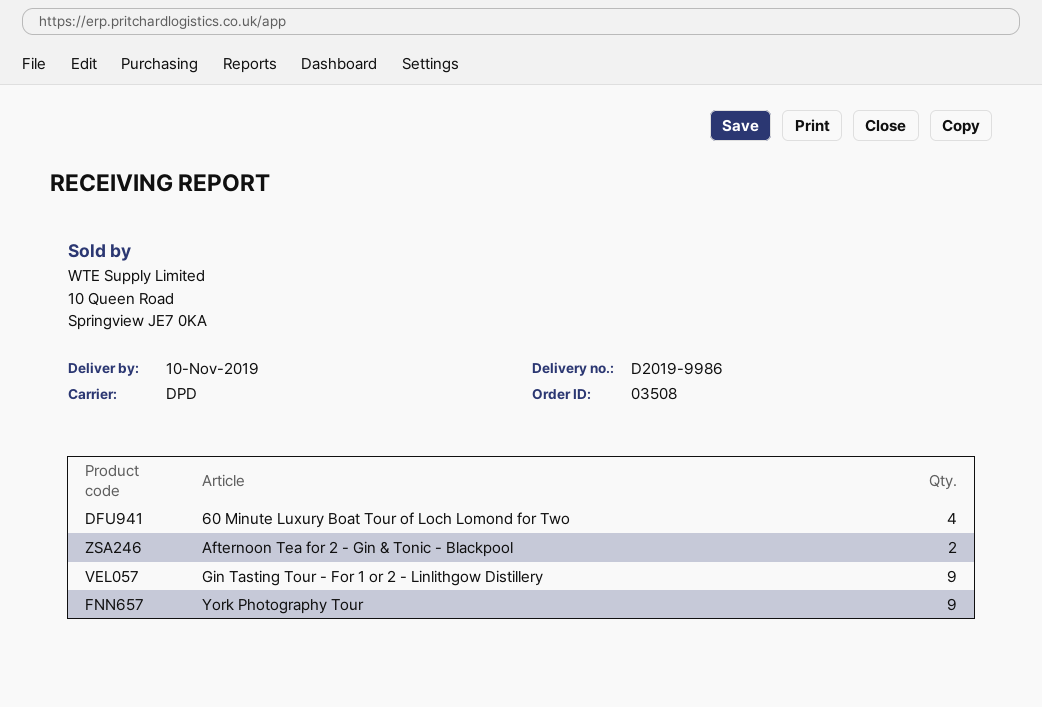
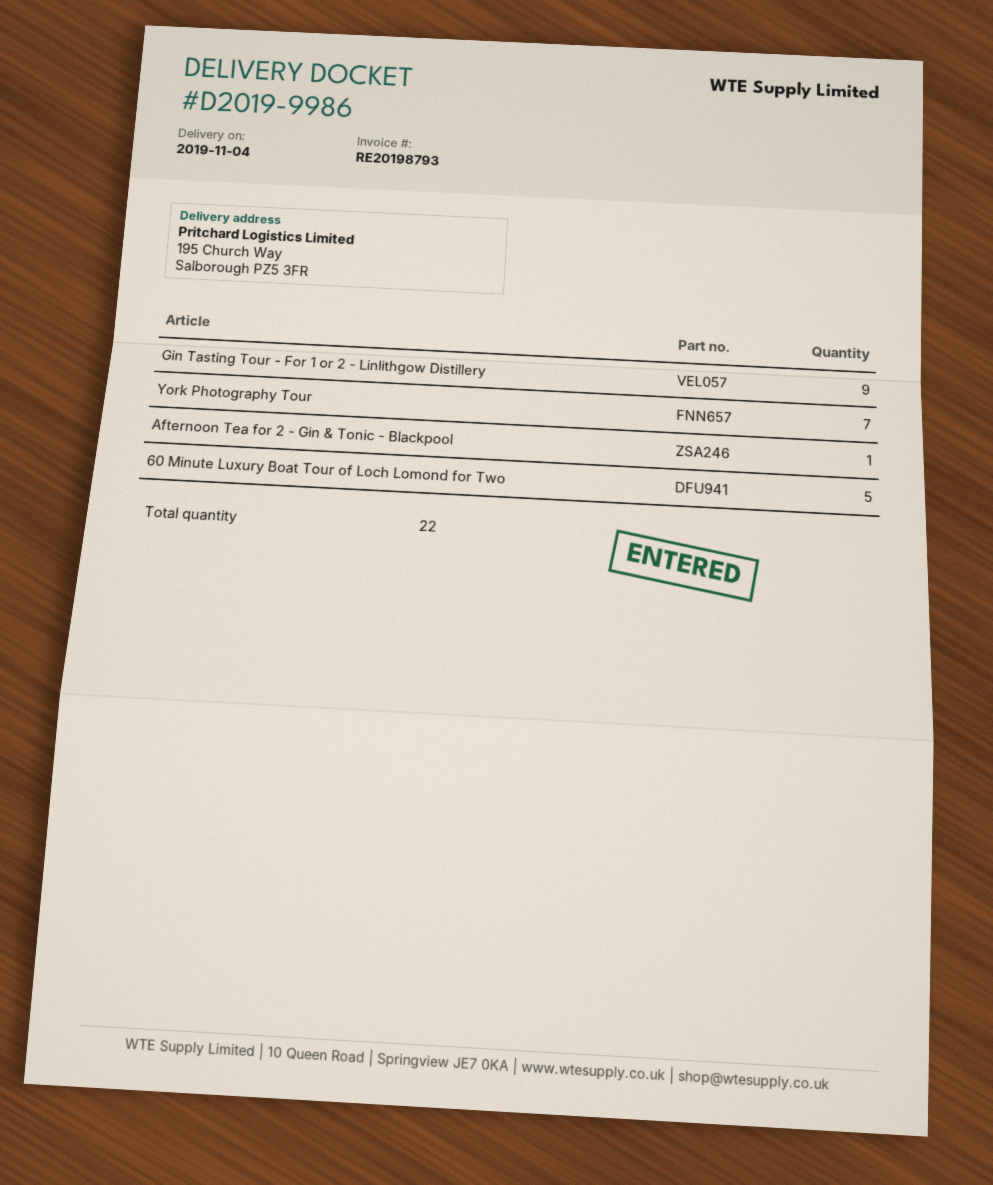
delivery date: 2019-11-10 -> 2019-11-04
60 Minute Luxury Boat Tour of Loch Lomond for Two: 4 -> 5
Afternoon Tea for 2 - Gin & Tonic - Blackpool: 2 -> 1
York Photography Tour: 9 -> 7

